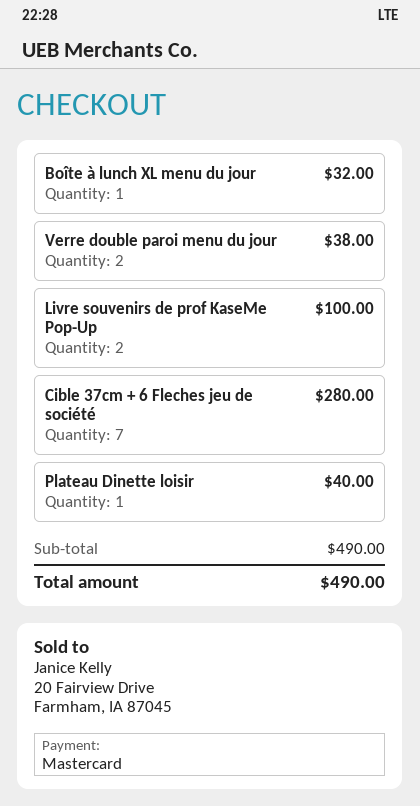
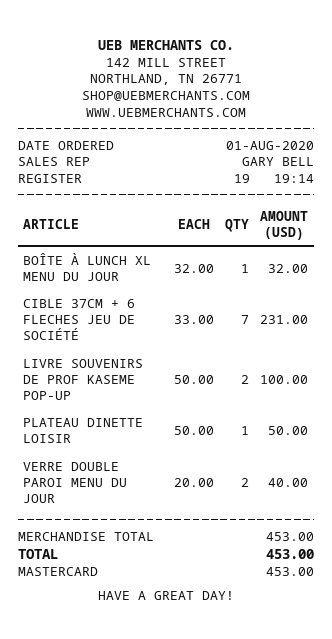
Verre double paroi menu du jour: 2 for 38.00 -> 2 for 40.00
Cible 37cm + 6 Fleches jeu de société: 7 for 280.00 -> 7 for 231.00
Plateau Dinette loisir: 1 for 40.00 -> 1 for 50.00
subtotal: 490.00 -> 453.00
total: 490.00 -> 453.00

